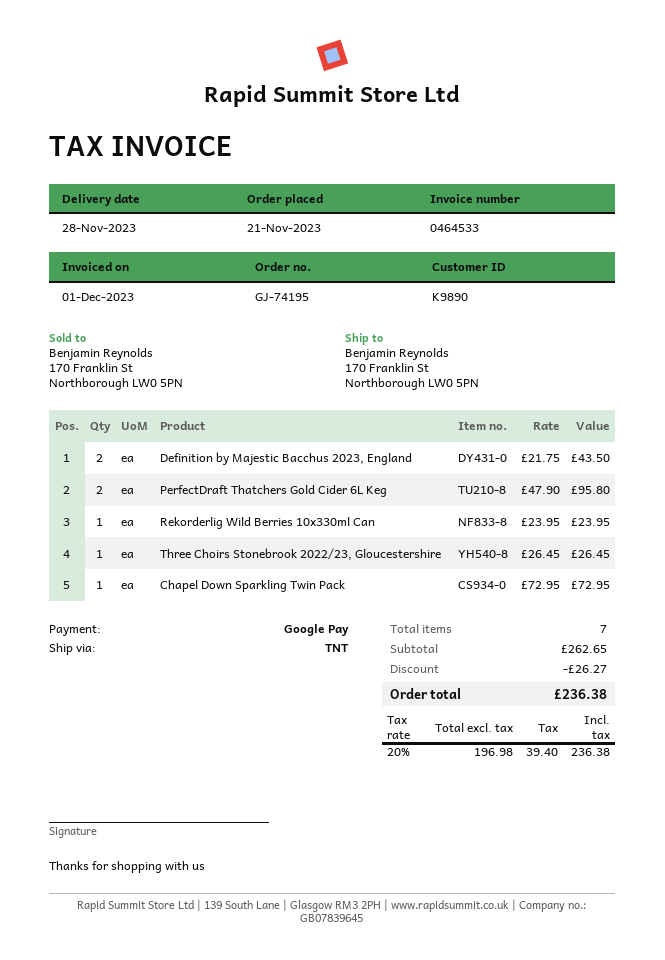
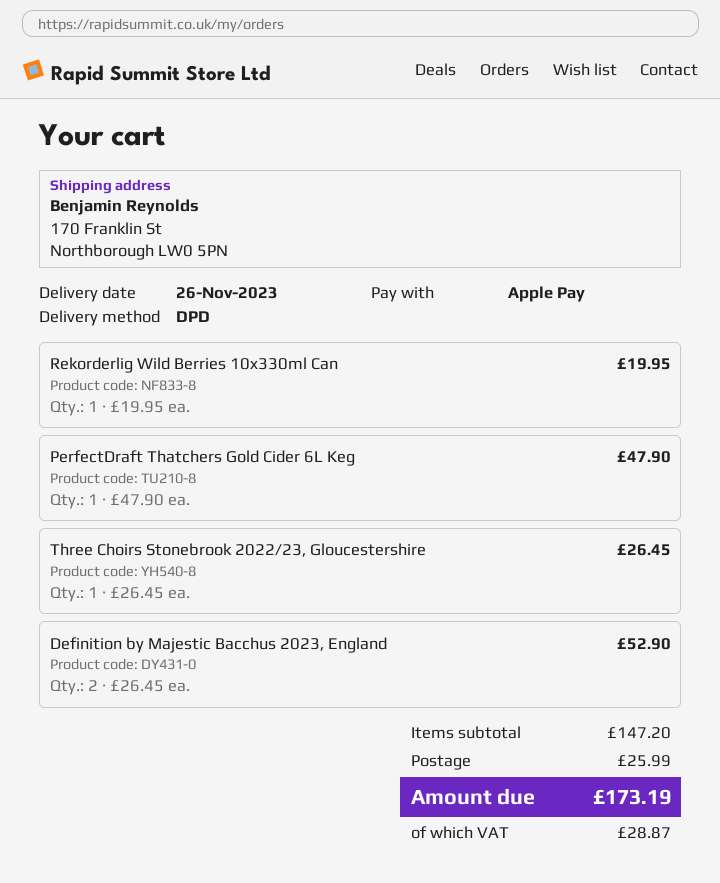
delivery date: 2023-11-28 -> 2023-11-26
payment method: Google Pay -> Apple Pay
shipping method: TNT -> DPD
Definition by Majestic Bacchus 2023, England: 2 x 21.75 = 43.50 -> 2 x 26.45 = 52.90
PerfectDraft Thatchers Gold Cider 6L Keg: 2 x 47.90 = 95.80 -> 1 x 47.90 = 47.90
Rekorderlig Wild Berries 10x330ml Can: 1 x 23.95 = 23.95 -> 1 x 19.95 = 19.95
Chapel Down Sparkling Twin Pack: 1 x 72.95 = 72.95 -> none
subtotal: 262.65 -> 147.20
discount: 26.27 -> none
shipping: none -> 25.99
tax: 39.40 -> 28.87
total: 236.38 -> 173.19

